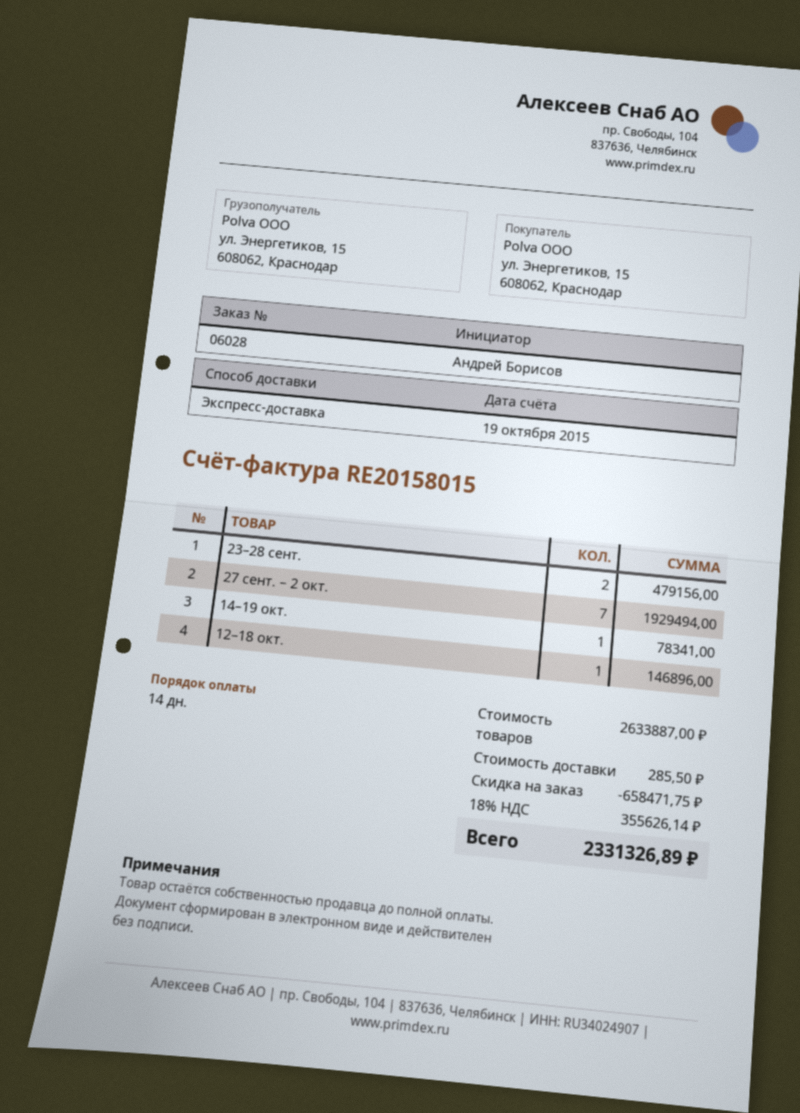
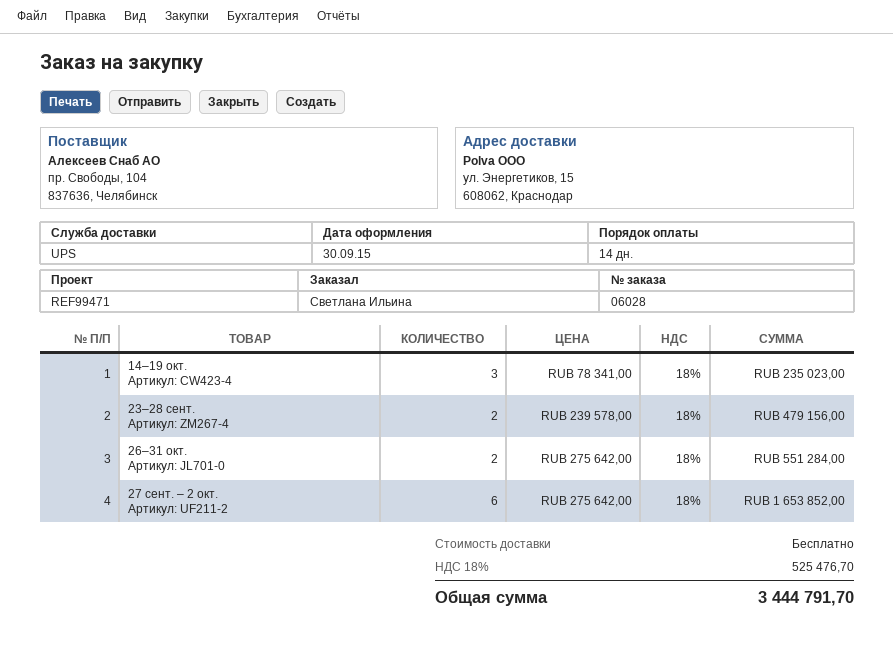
ordered by: Андрей Борисов -> Светлана Ильина
shipping method: express -> UPS
27 сент. – 2 окт.: 7 for 1929494.00 -> 6 for 1653852.00
14–19 окт.: 1 for 78341.00 -> 3 for 235023.00
12–18 окт.: 1 for 146896.00 -> none
26–31 окт.: none -> 2 for 551284.00
discount: 658471.75 -> none
shipping: 285.50 -> 0.00
tax: 18% = 355626.14 -> 18% = 525476.70
total: 2331326.89 -> 3444791.70

